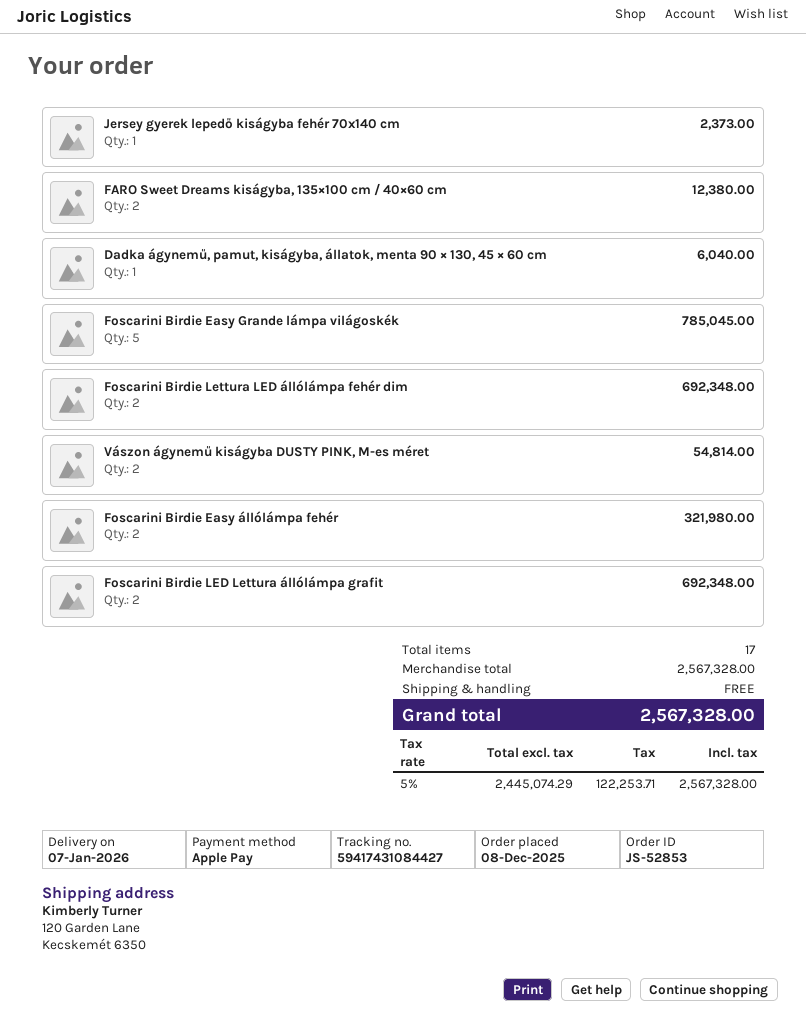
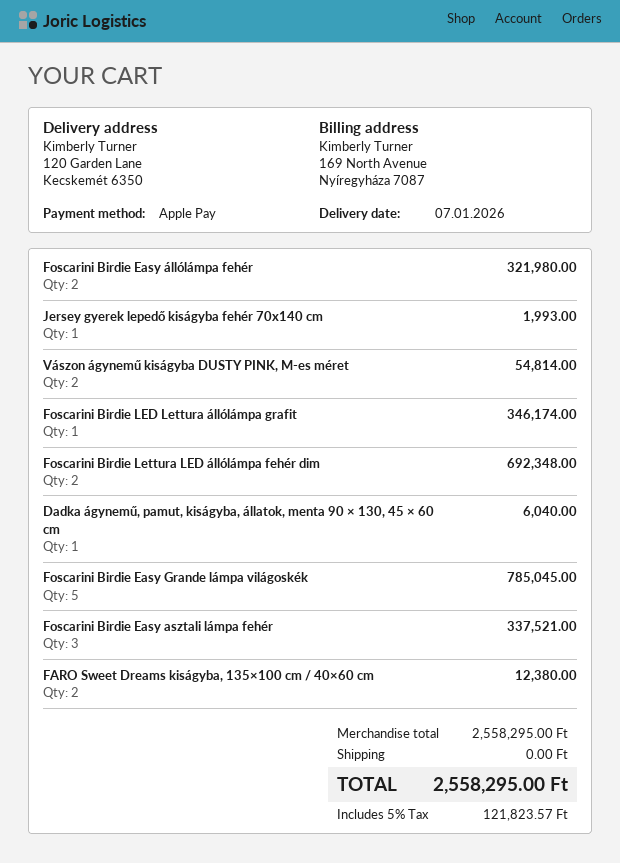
Jersey gyerek lepedő kiságyba fehér 70x140 cm: 1 for 2373.00 -> 1 for 1993.00
Foscarini Birdie LED Lettura állólámpa grafit: 2 for 692348.00 -> 1 for 346174.00
Foscarini Birdie Easy asztali lámpa fehér: none -> 3 for 337521.00
subtotal: 2567328.00 -> 2558295.00
tax: 5% = 122253.71 -> 5% = 121823.57
total: 2567328.00 -> 2558295.00

